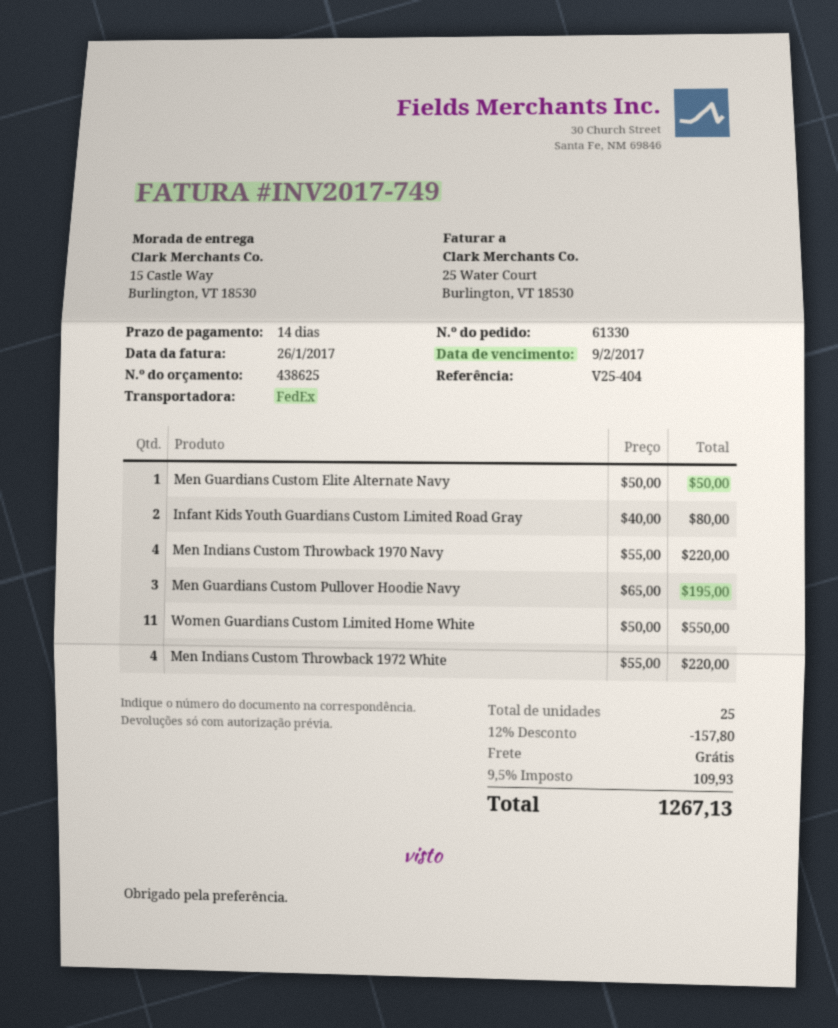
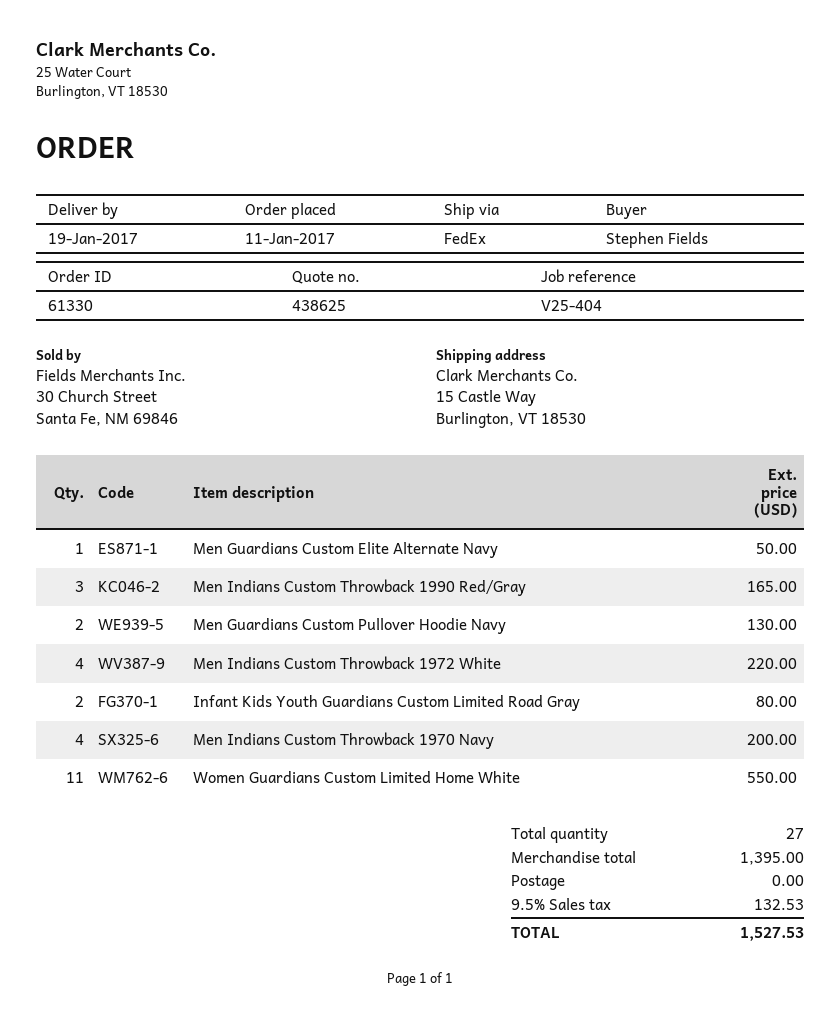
Men Indians Custom Throwback 1970 Navy: 4 for 220.00 -> 4 for 200.00
Men Guardians Custom Pullover Hoodie Navy: 3 for 195.00 -> 2 for 130.00
Men Indians Custom Throwback 1990 Red/Gray: none -> 3 for 165.00
total quantity: 25 -> 27
discount: 12% = 157.80 -> none
tax: 9.5% = 109.93 -> 9.5% = 132.53
total: 1267.13 -> 1527.53

